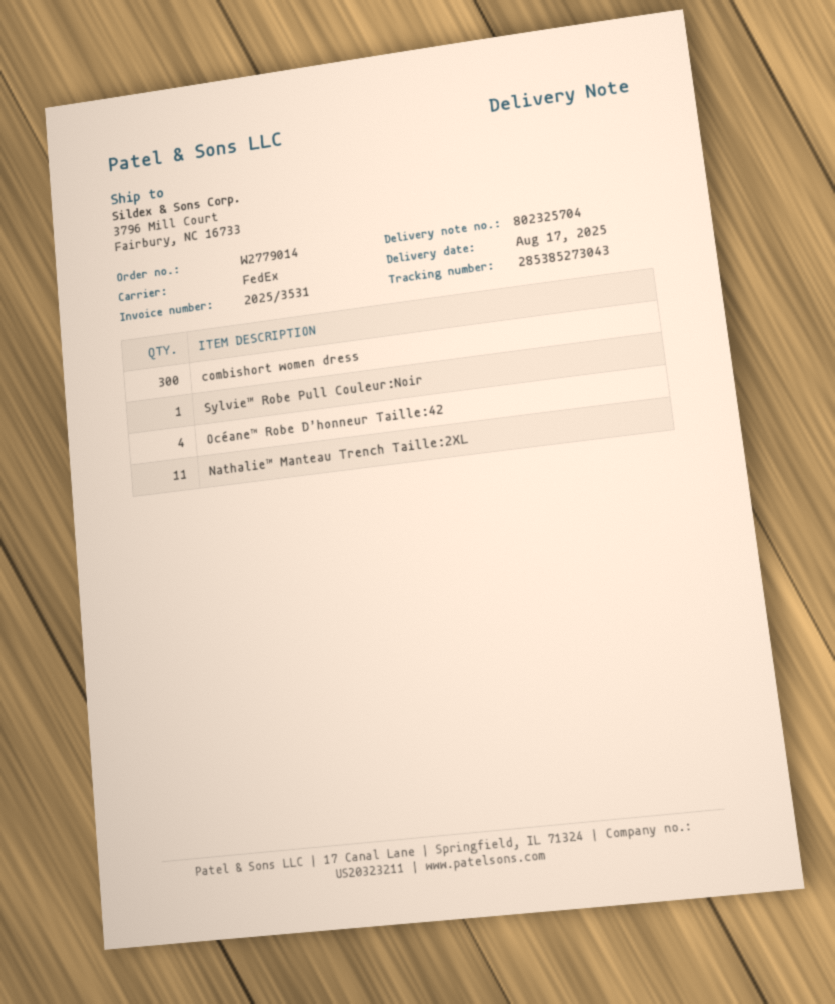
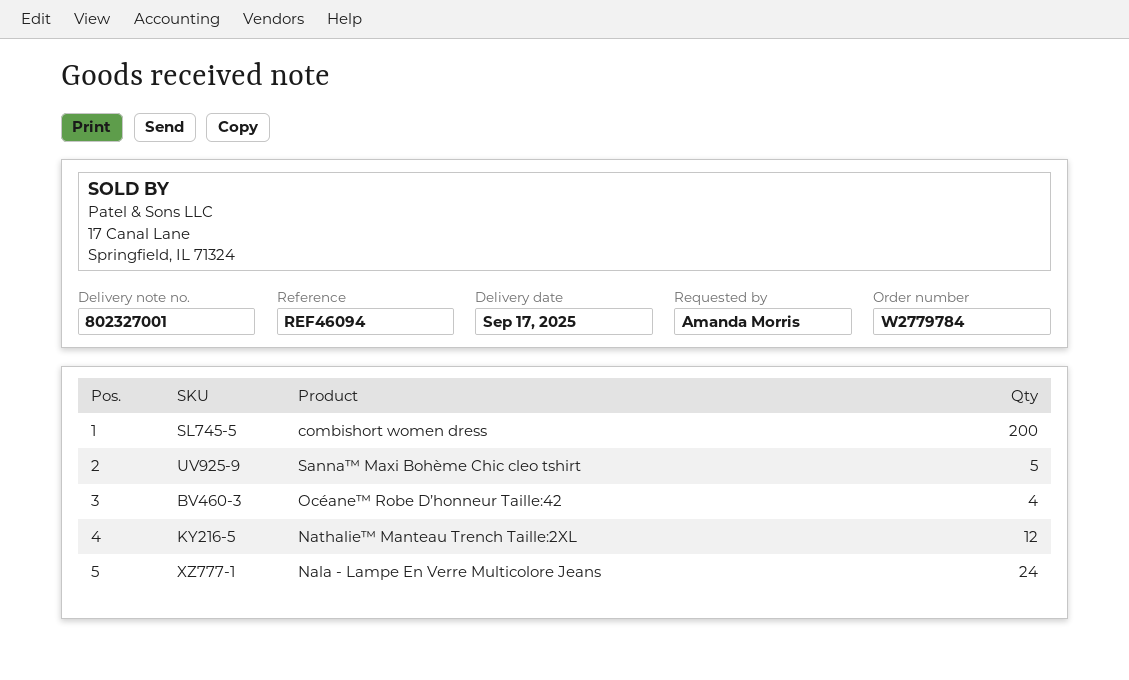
order number: W2779014 -> W2779784
delivery note number: 802325704 -> 802327001
delivery date: 2025-08-17 -> 2025-09-17
combishort women dress: 300 -> 200
Sylvie™ Robe Pull Couleur:Noir: 1 -> none
Nathalie™ Manteau Trench Taille:2XL: 11 -> 12
Sanna™ Maxi Bohème Chic cleo tshirt: none -> 5
Nala - Lampe En Verre Multicolore Jeans: none -> 24

